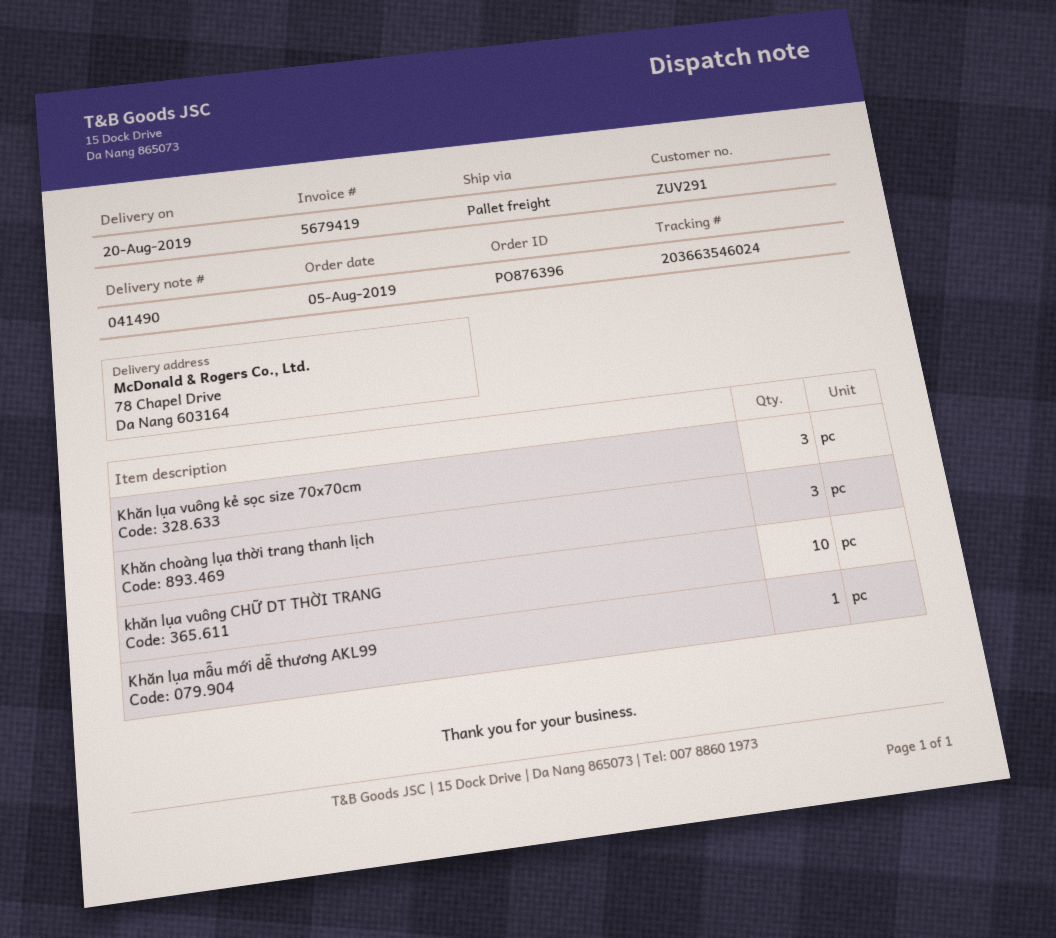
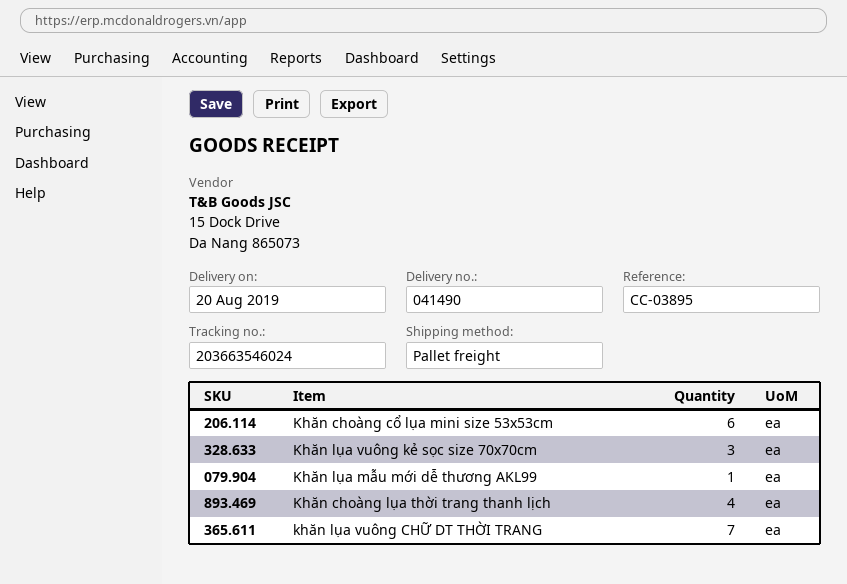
Khăn choàng lụa thời trang thanh lịch: 3 -> 4
khăn lụa vuông CHỮ DT THỜI TRANG: 10 -> 7
Khăn choàng cổ lụa mini size 53x53cm: none -> 6

